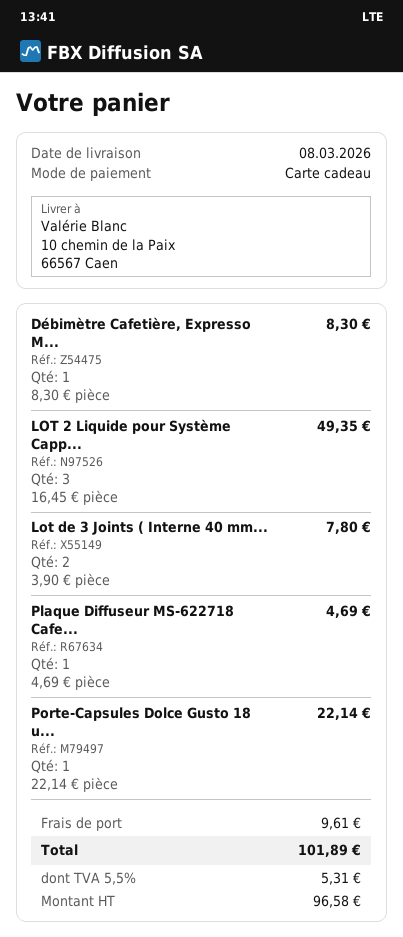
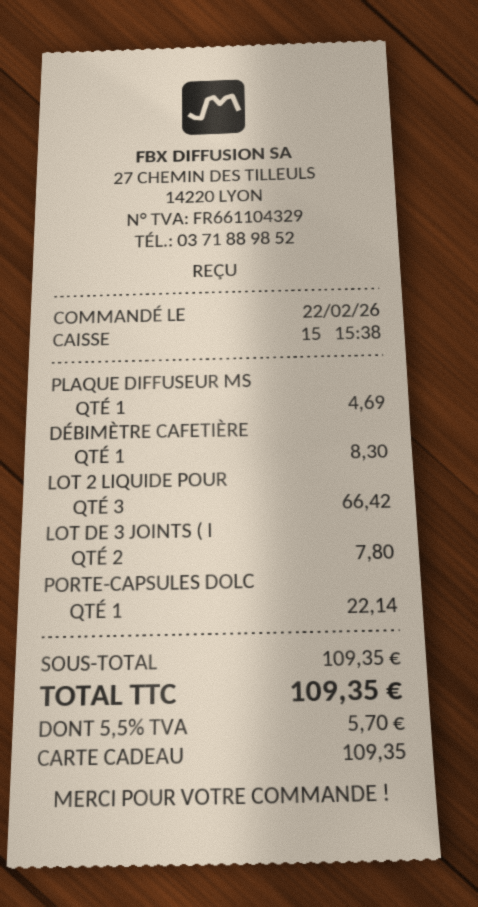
LOT 2 Liquide pour Système Capp...: 3 for 49.35 -> 3 for 66.42
shipping: 9.61 -> none
tax: 5.5% = 5.31 -> 5.5% = 5.70
total: 101.89 -> 109.35

